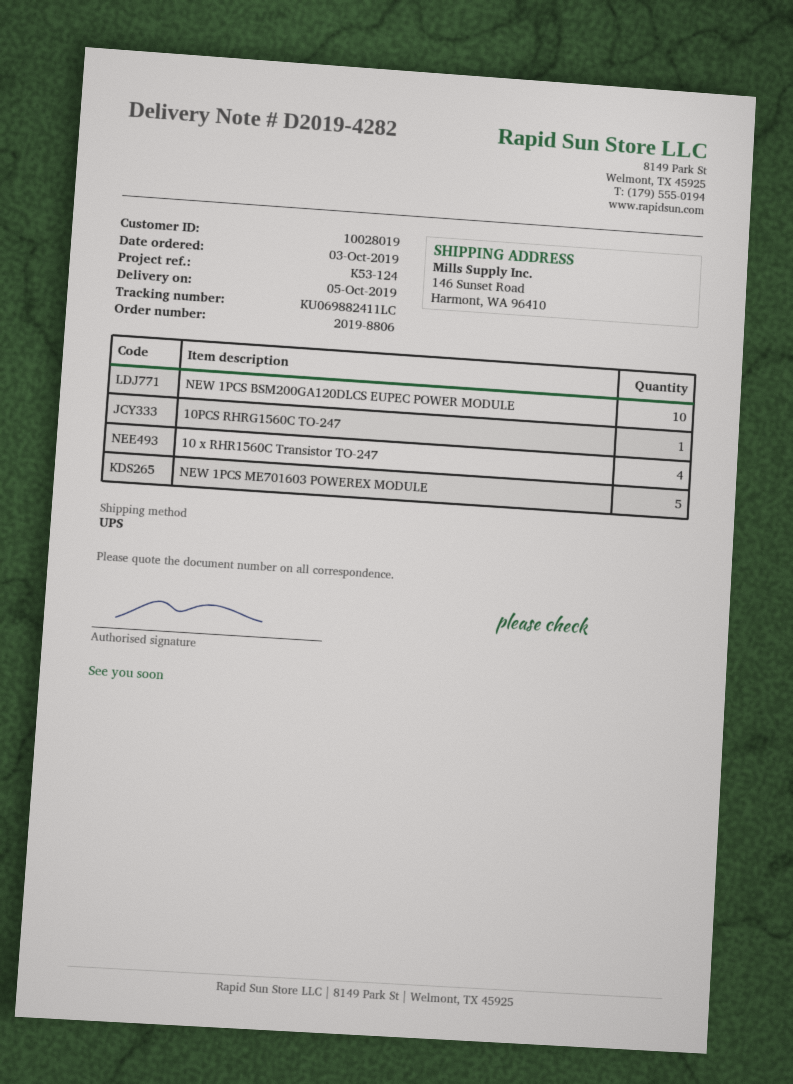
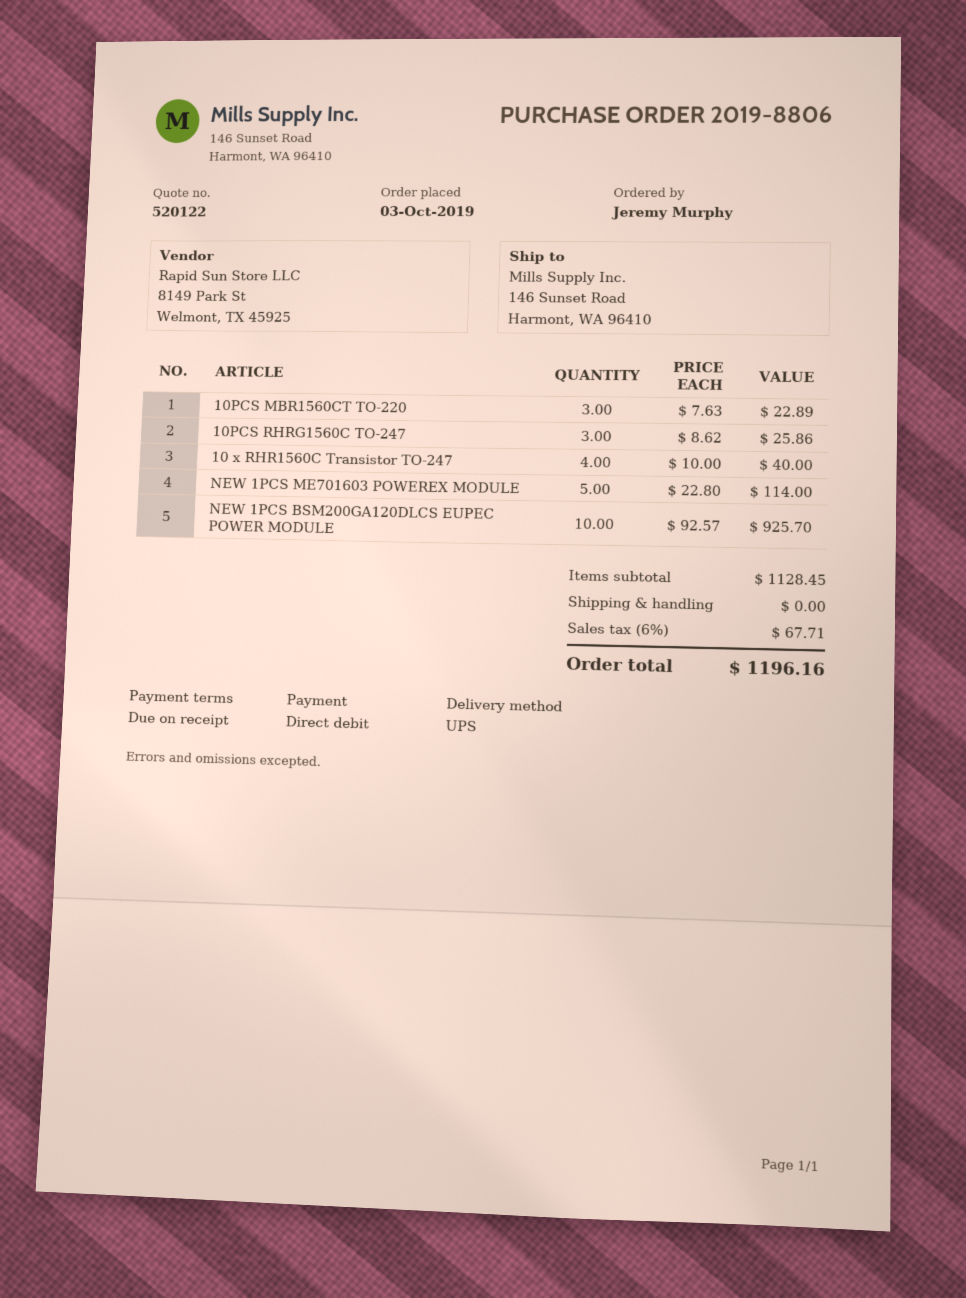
10PCS RHRG1560C TO-247: 1 -> 3
10PCS MBR1560CT TO-220: none -> 3

